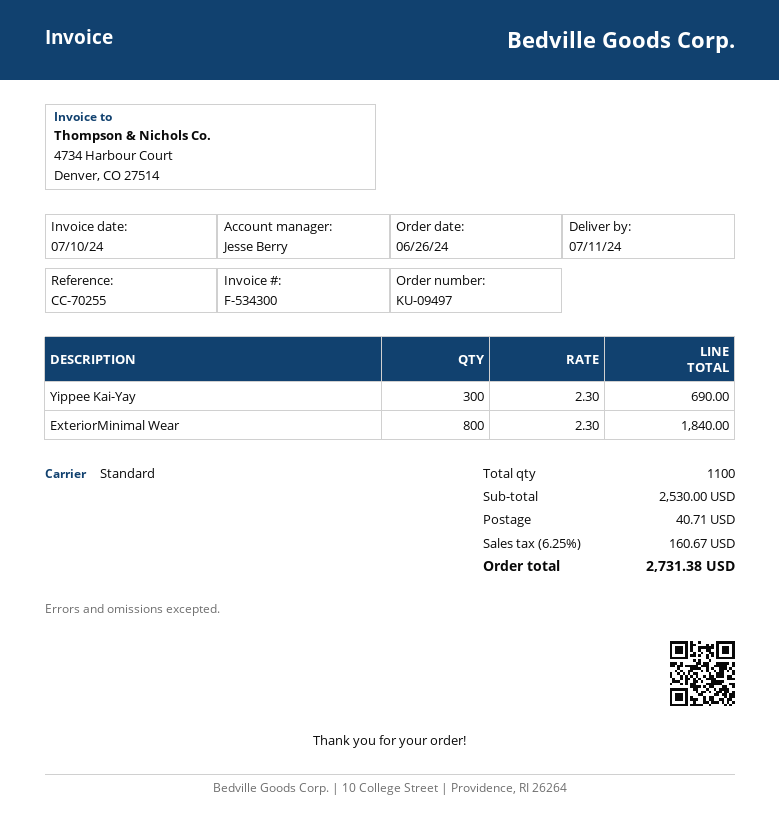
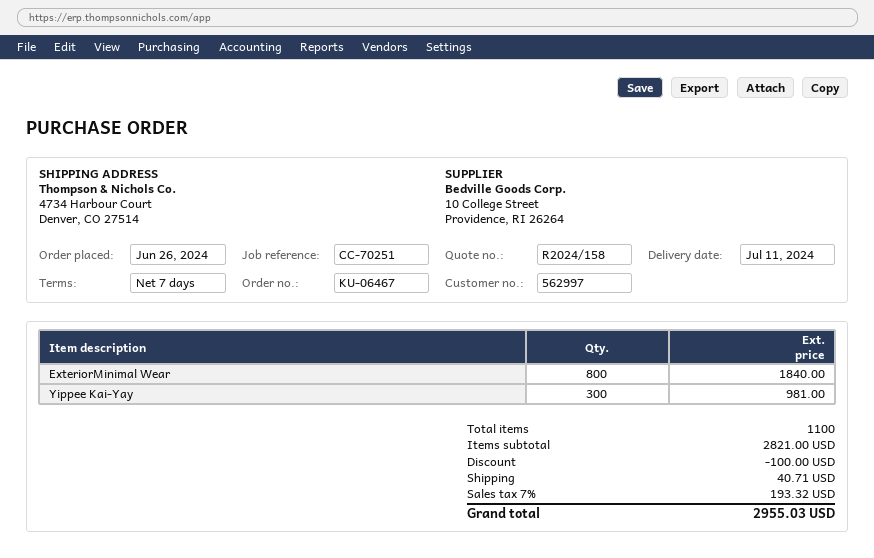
order number: KU-09497 -> KU-06467
reference: CC-70255 -> CC-70251
Yippee Kai-Yay: 300 for 690.00 -> 300 for 981.00
subtotal: 2530.00 -> 2821.00
discount: none -> 100.00
tax: 6.25% = 160.67 -> 7% = 193.32
total: 2731.38 -> 2955.03

